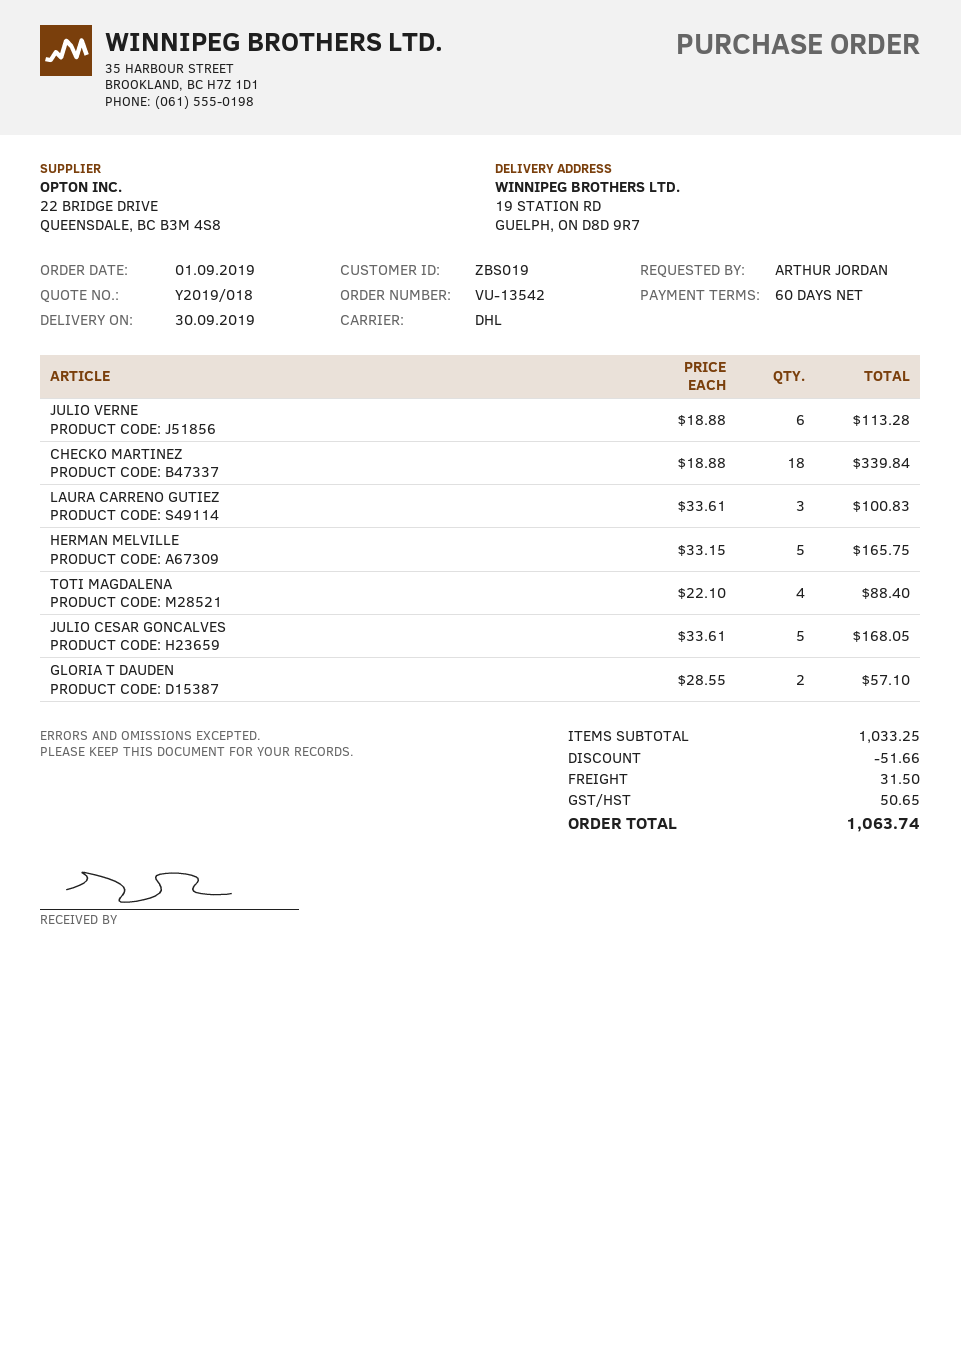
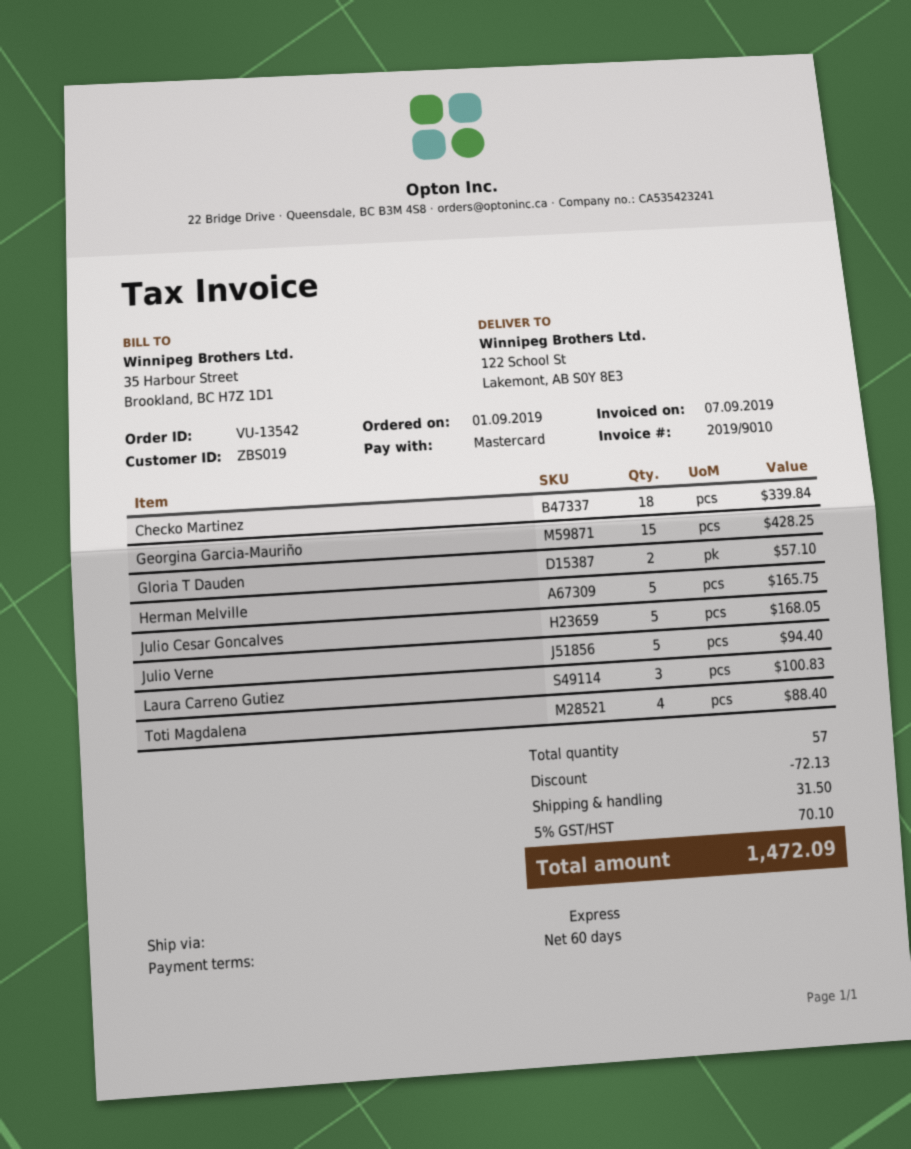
shipping method: DHL -> express
ship to: 19 STATION RD, GUELPH, ON D8D 9R7 -> 122 School St, Lakemont, AB S0Y 8E3
JULIO VERNE: 6 for 113.28 -> 5 for 94.40
Georgina Garcia-Mauriño: none -> 15 for 428.25
discount: 51.66 -> 72.13
tax: 50.65 -> 70.10
total: 1063.74 -> 1472.09

